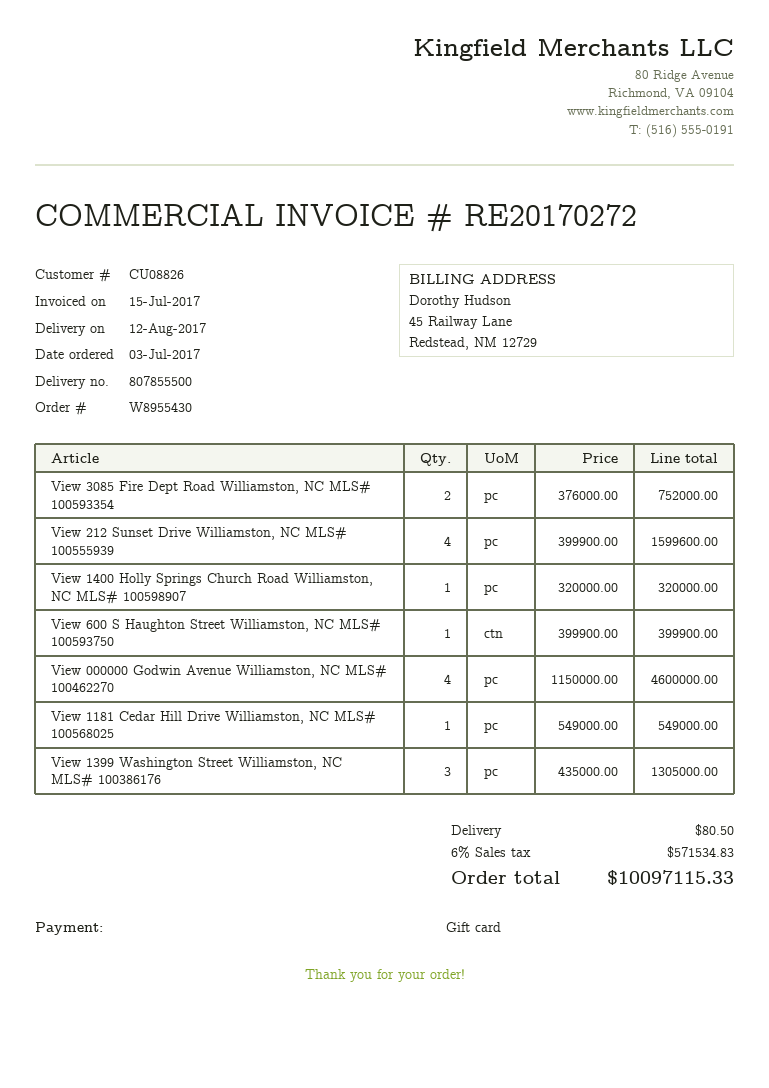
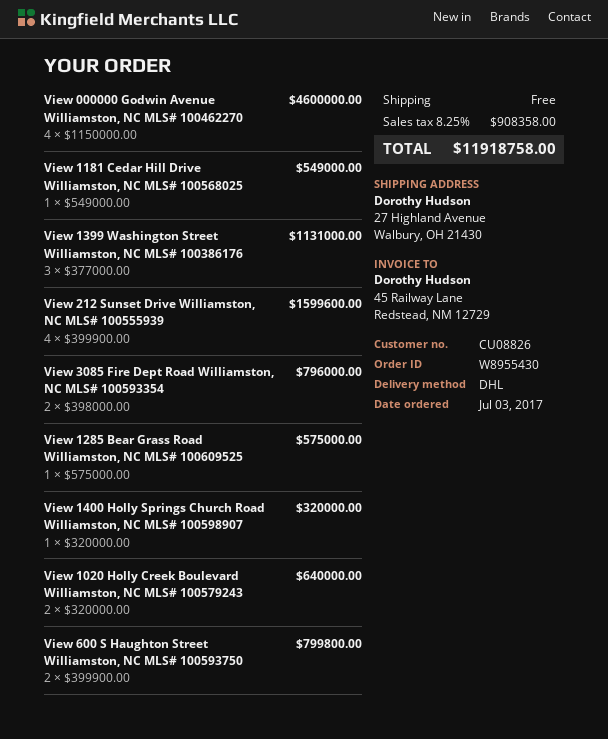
View 3085 Fire Dept Road Williamston, NC MLS# 100593354: 2 x 376000.00 = 752000.00 -> 2 x 398000.00 = 796000.00
View 600 S Haughton Street Williamston, NC MLS# 100593750: 1 x 399900.00 = 399900.00 -> 2 x 399900.00 = 799800.00
View 1399 Washington Street Williamston, NC MLS# 100386176: 3 x 435000.00 = 1305000.00 -> 3 x 377000.00 = 1131000.00
View 1285 Bear Grass Road Williamston, NC MLS# 100609525: none -> 1 x 575000.00 = 575000.00
View 1020 Holly Creek Boulevard Williamston, NC MLS# 100579243: none -> 2 x 320000.00 = 640000.00
shipping: 80.50 -> 0.00
tax: 6% = 571534.83 -> 8.25% = 908358.00
total: 10097115.33 -> 11918758.00

